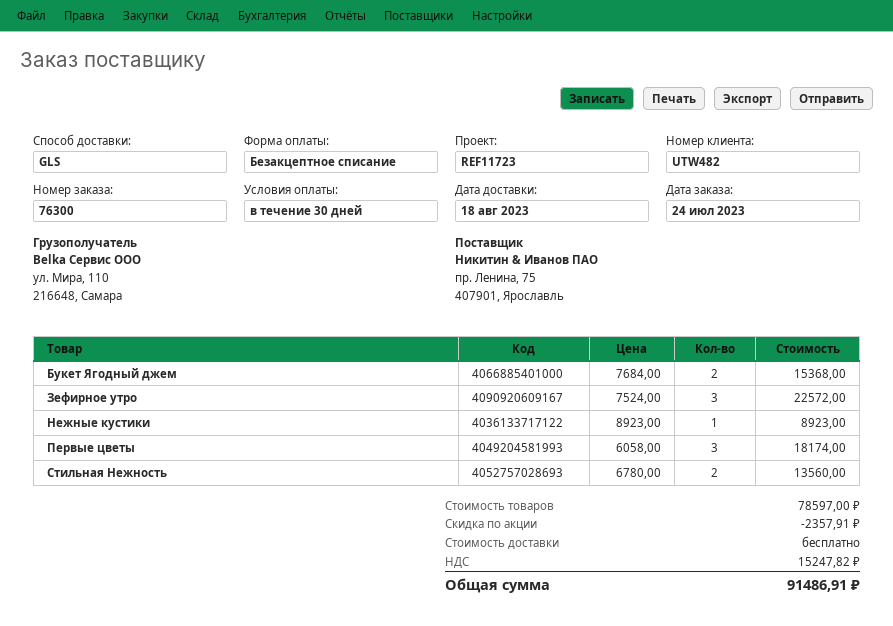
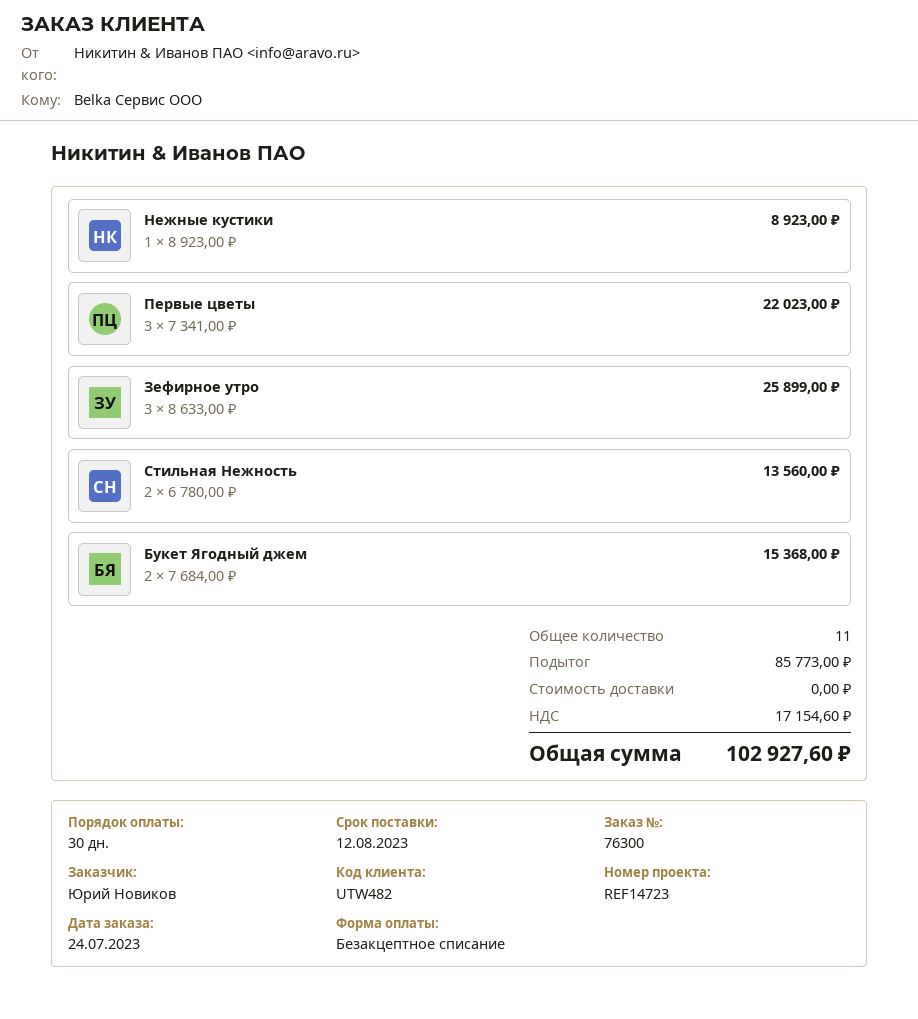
delivery date: 2023-08-18 -> 2023-08-12
reference: REF11723 -> REF14723
Зефирное утро: 3 x 7524.00 = 22572.00 -> 3 x 8633.00 = 25899.00
Первые цветы: 3 x 6058.00 = 18174.00 -> 3 x 7341.00 = 22023.00
subtotal: 78597.00 -> 85773.00
discount: 2357.91 -> none
tax: 15247.82 -> 17154.60
total: 91486.91 -> 102927.60

